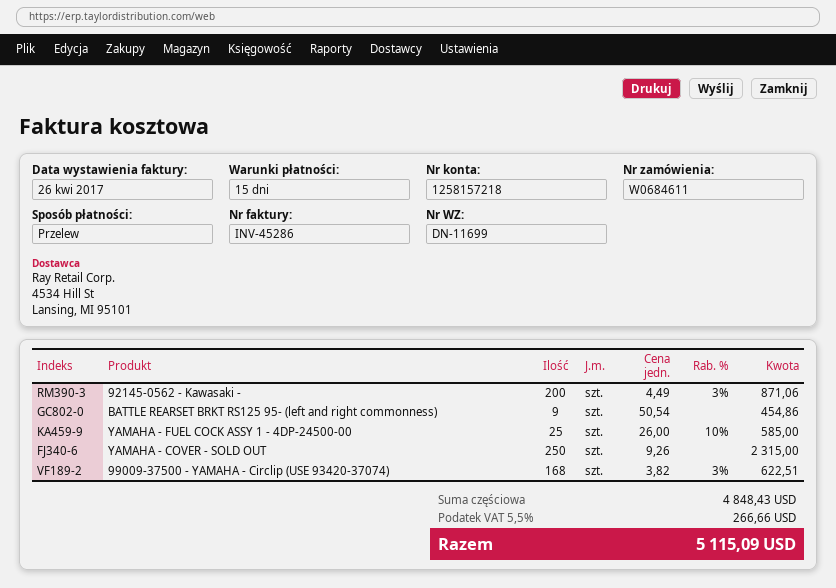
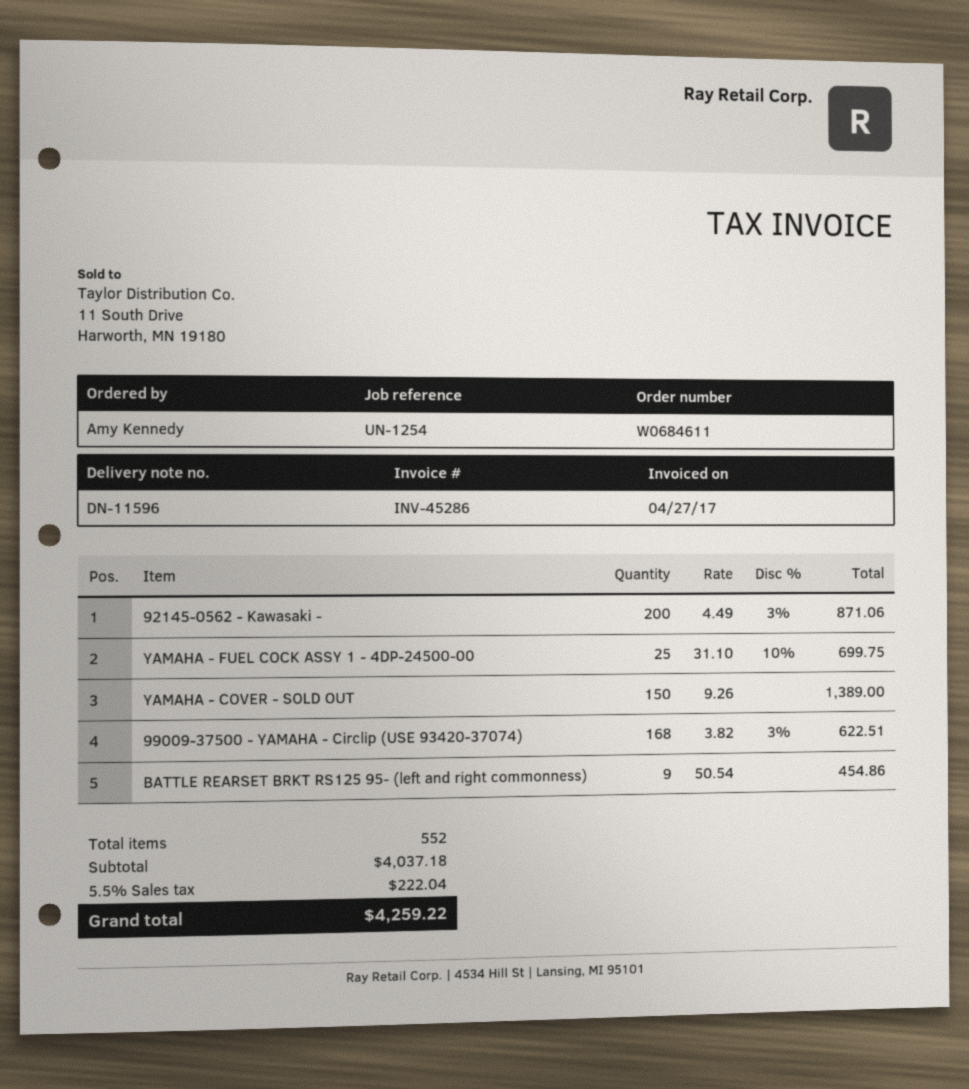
delivery note number: DN-11699 -> DN-11596
invoice date: 2017-04-26 -> 2017-04-27
YAMAHA - FUEL COCK ASSY 1 - 4DP-24500-00: 25 x 26.00 - 10% = 585.00 -> 25 x 31.10 - 10% = 699.75
YAMAHA - COVER - SOLD OUT: 250 x 9.26 = 2315.00 -> 150 x 9.26 = 1389.00
subtotal: 4848.43 -> 4037.18
tax: 5.5% = 266.66 -> 5.5% = 222.04
total: 5115.09 -> 4259.22

